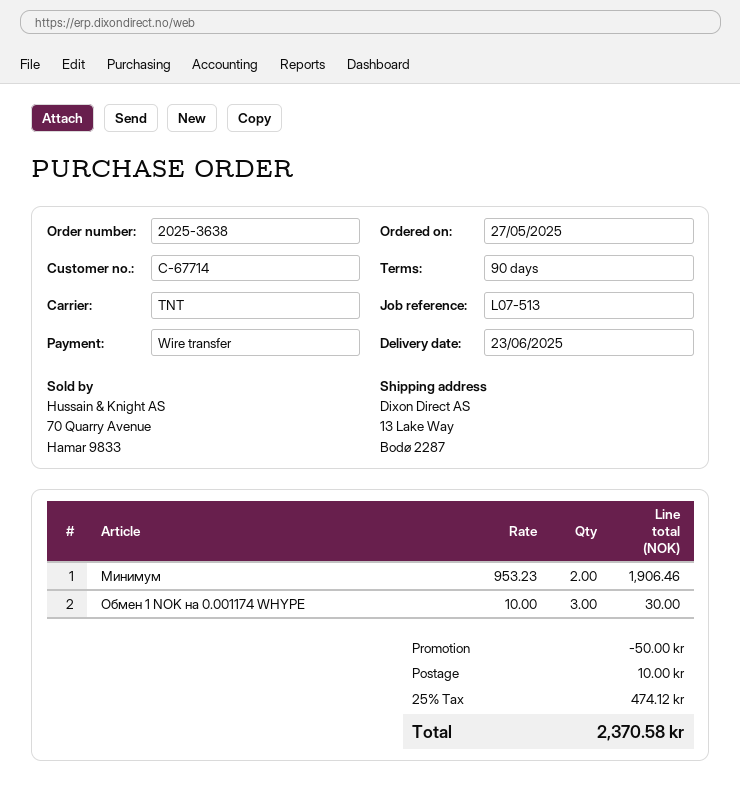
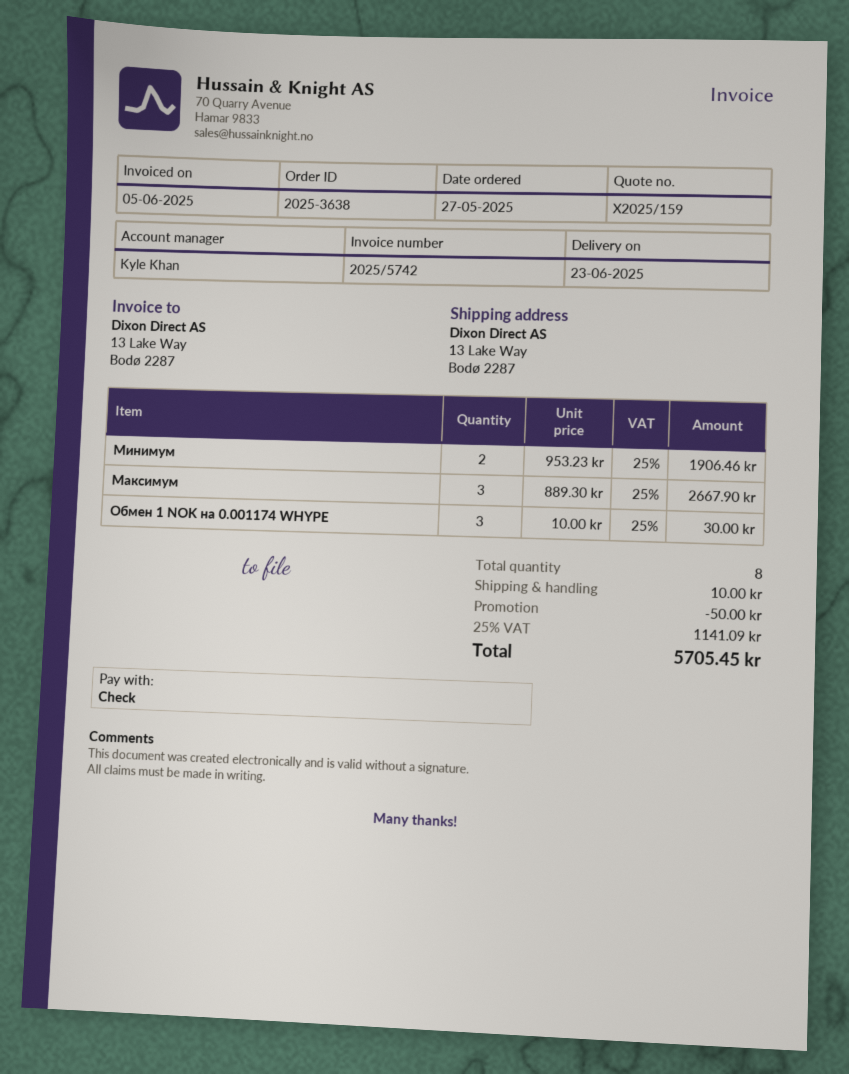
payment method: bank transfer -> cheque
Максимум: none -> 3 x 889.30 = 2667.90
tax: 25% = 474.12 -> 25% = 1141.09
total: 2370.58 -> 5705.45

